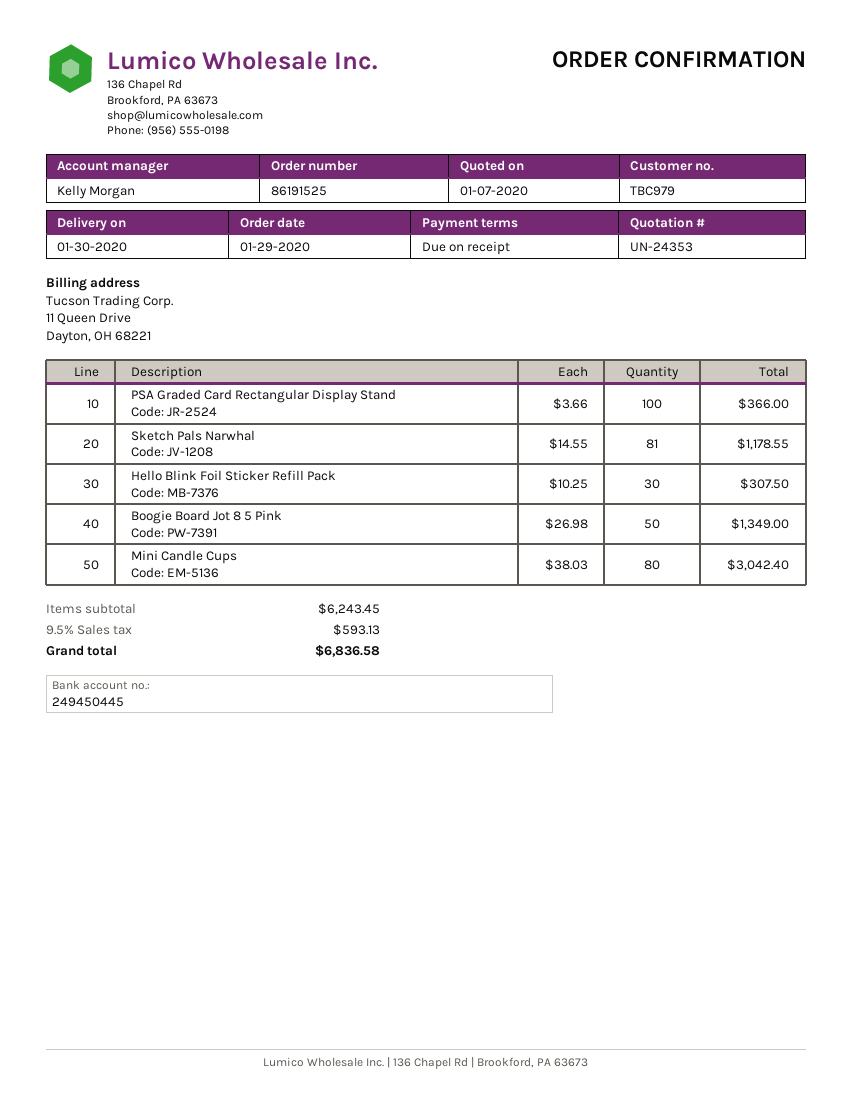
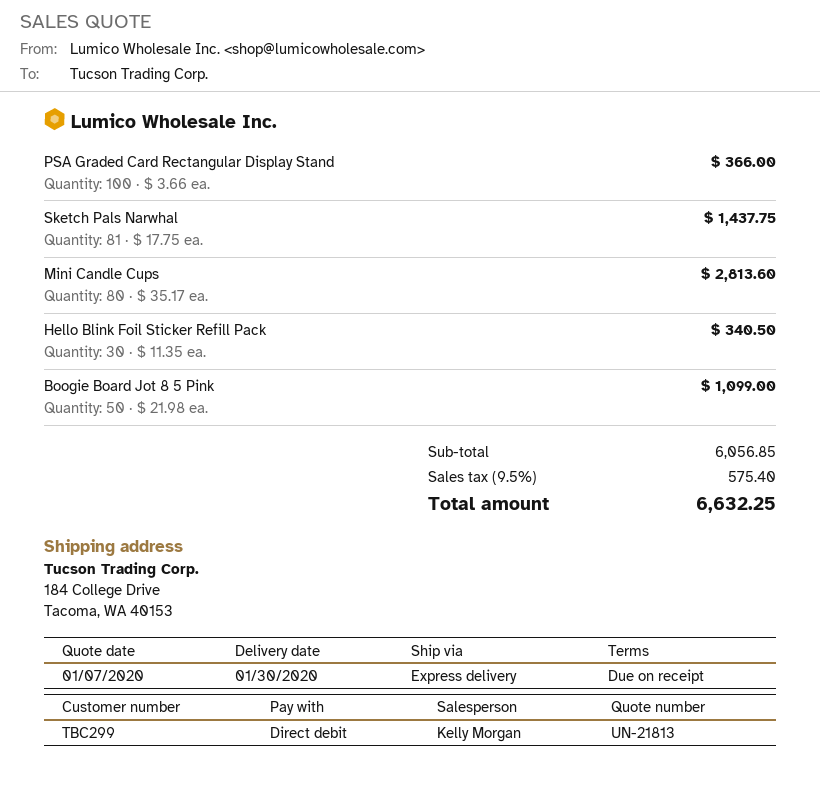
quote number: UN-24353 -> UN-21813
customer number: TBC979 -> TBC299
Sketch Pals Narwhal: 81 x 14.55 = 1178.55 -> 81 x 17.75 = 1437.75
Hello Blink Foil Sticker Refill Pack: 30 x 10.25 = 307.50 -> 30 x 11.35 = 340.50
Boogie Board Jot 8 5 Pink: 50 x 26.98 = 1349.00 -> 50 x 21.98 = 1099.00
Mini Candle Cups: 80 x 38.03 = 3042.40 -> 80 x 35.17 = 2813.60
subtotal: 6243.45 -> 6056.85
tax: 9.5% = 593.13 -> 9.5% = 575.40
total: 6836.58 -> 6632.25

